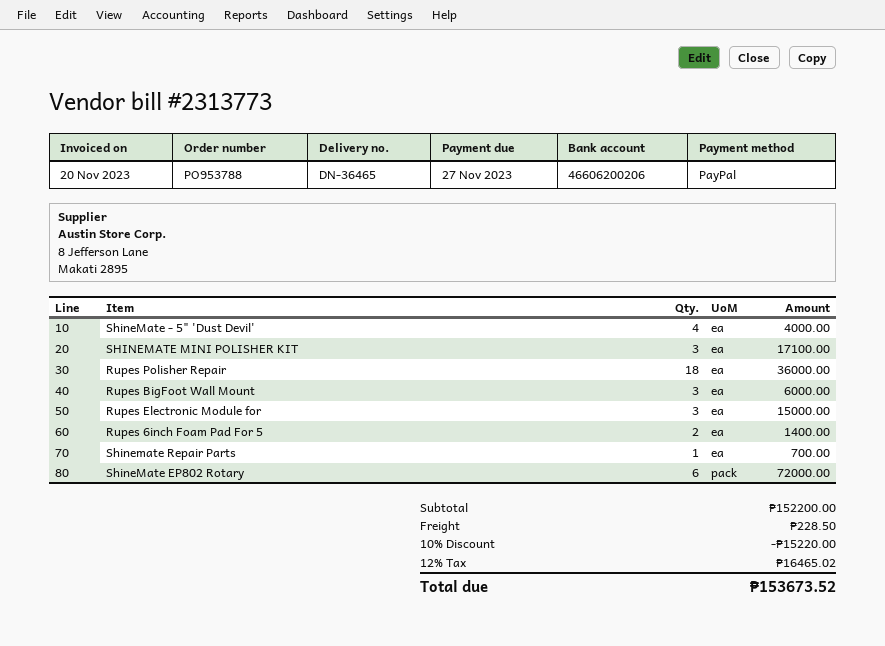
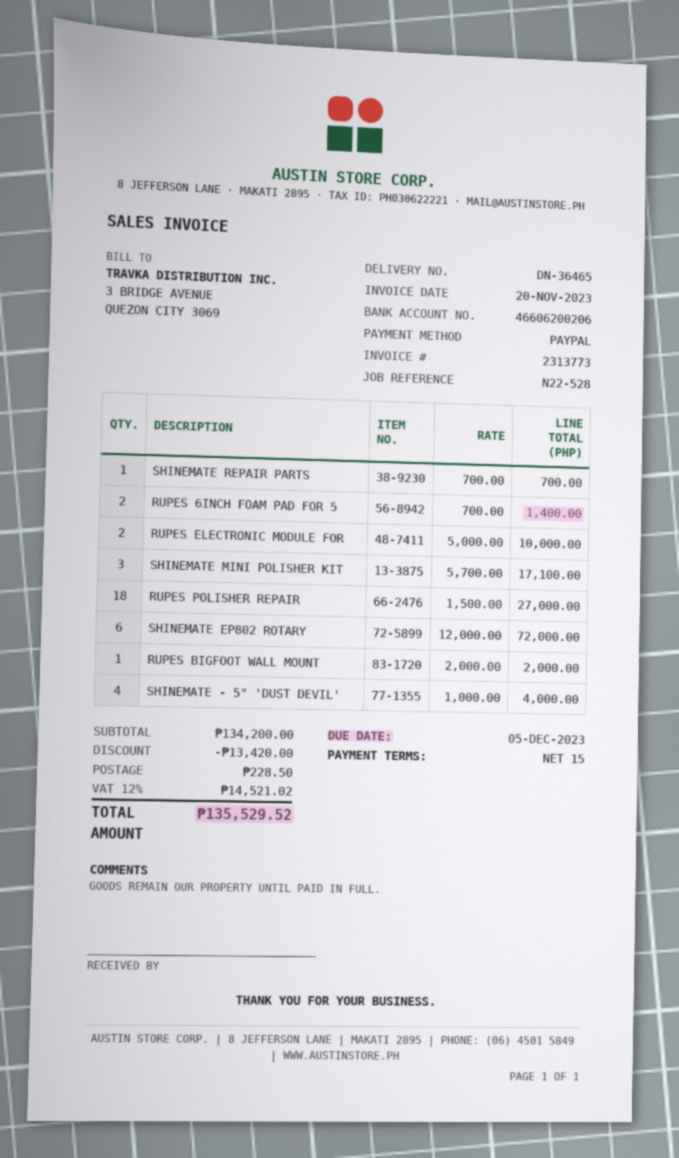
due date: 2023-11-27 -> 2023-12-05
Rupes Polisher Repair: 18 for 36000.00 -> 18 for 27000.00
Rupes BigFoot Wall Mount: 3 for 6000.00 -> 1 for 2000.00
Rupes Electronic Module for: 3 for 15000.00 -> 2 for 10000.00
subtotal: 152200.00 -> 134200.00
discount: 15220.00 -> 13420.00
tax: 12% = 16465.02 -> 12% = 14521.02
total: 153673.52 -> 135529.52

